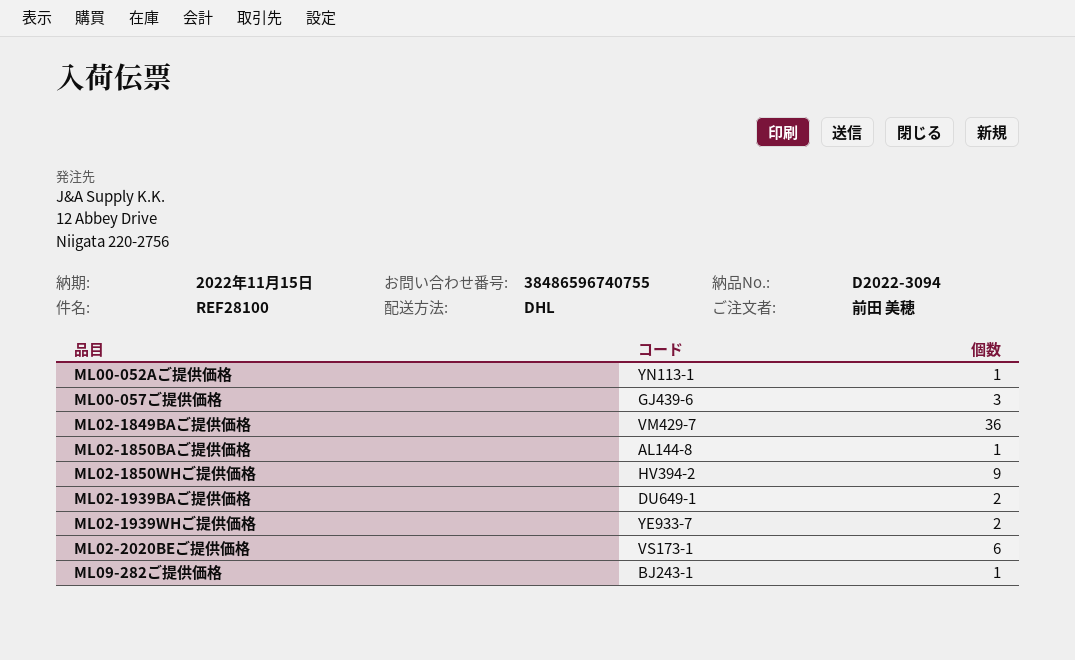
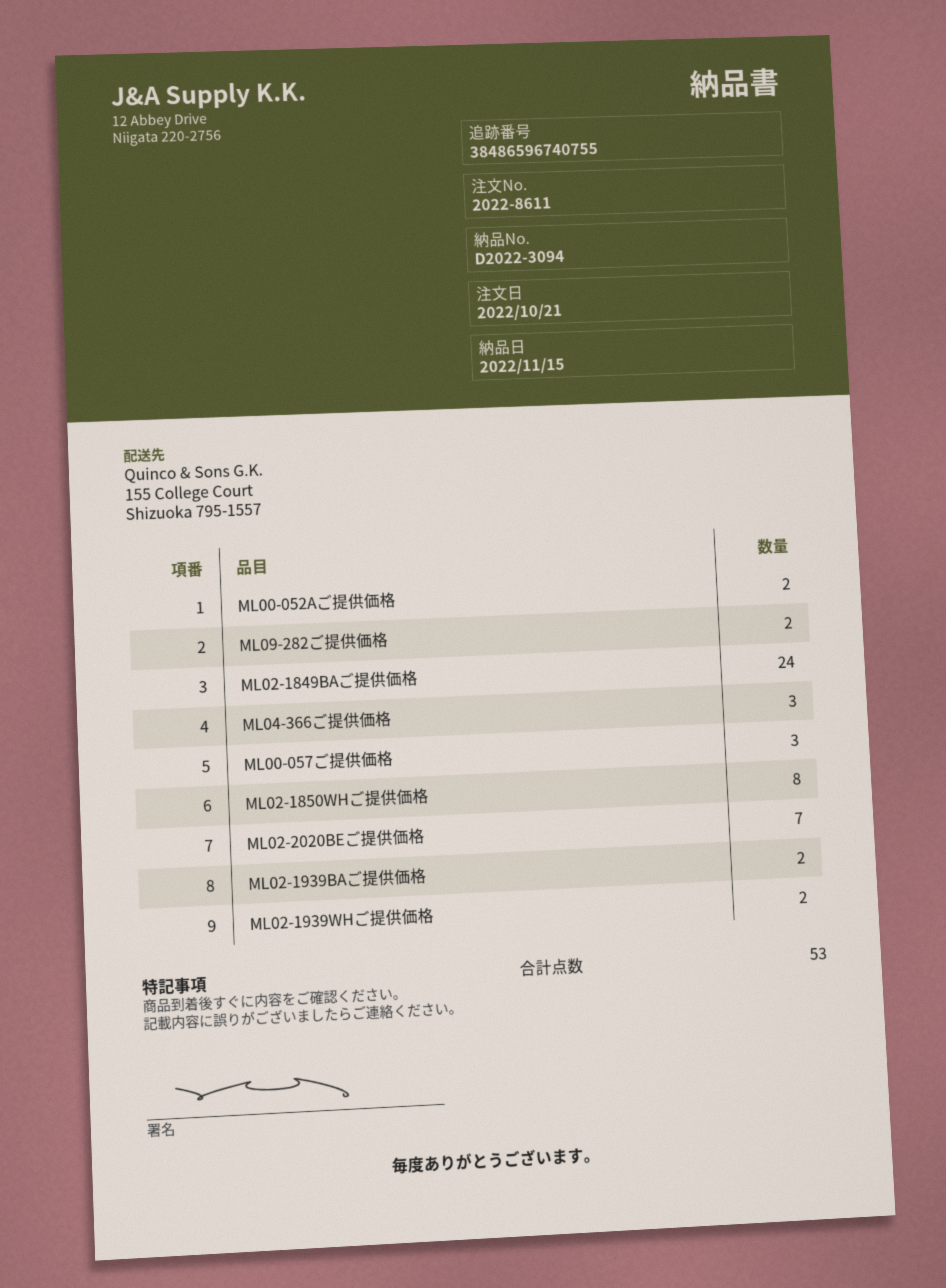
ML00-052Aご提供価格: 1 -> 2
ML02-1849BAご提供価格: 36 -> 24
ML02-1850BAご提供価格: 1 -> none
ML02-1850WHご提供価格: 9 -> 8
ML02-2020BEご提供価格: 6 -> 7
ML09-282ご提供価格: 1 -> 2
ML04-366ご提供価格: none -> 3

